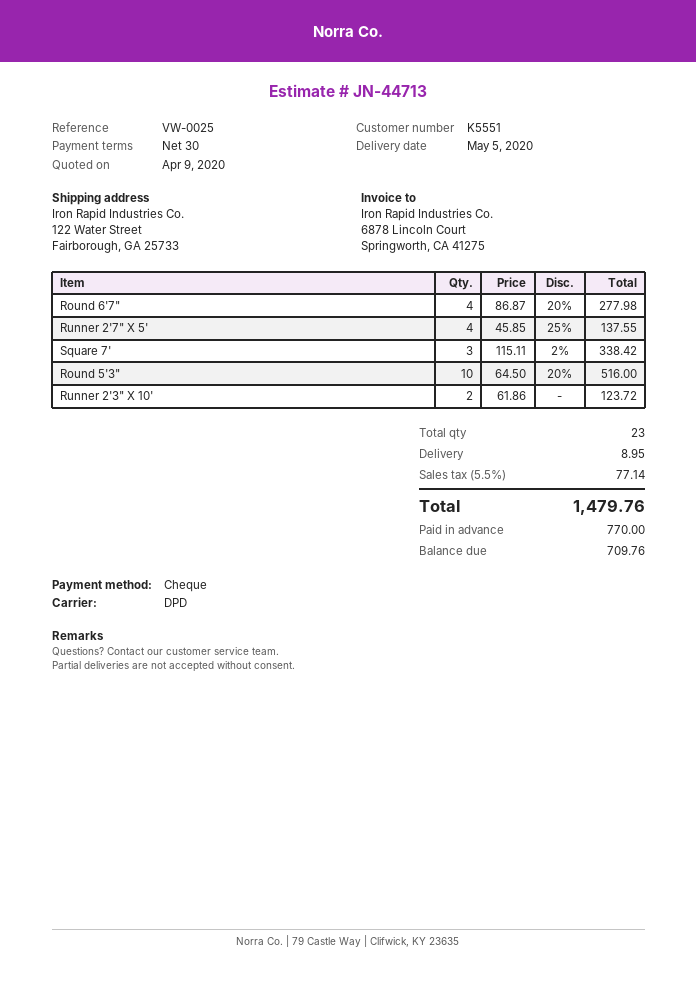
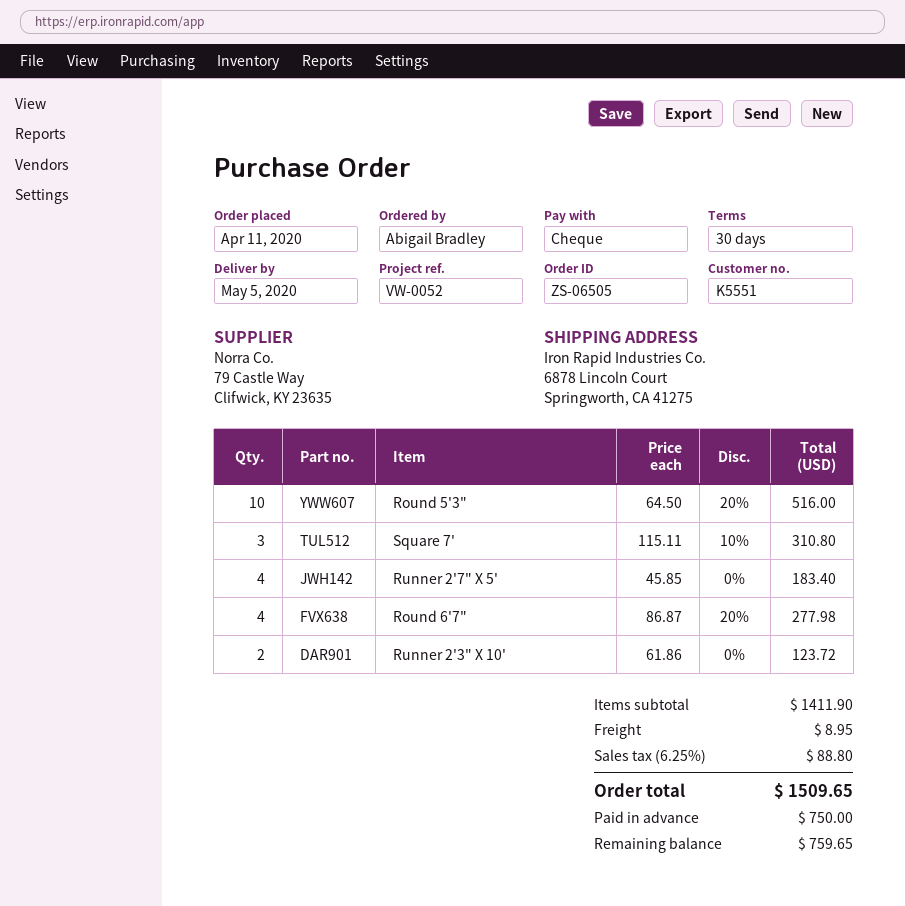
reference: VW-0025 -> VW-0052
ship to: 122 Water Street, Fairborough, GA 25733 -> 6878 Lincoln Court, Springworth, CA 41275
Runner 2'7" X 5': 4 x 45.85 - 25% = 137.55 -> 4 x 45.85 = 183.40
Square 7': 3 x 115.11 - 2% = 338.42 -> 3 x 115.11 - 10% = 310.80
tax: 5.5% = 77.14 -> 6.25% = 88.80
total: 1479.76 -> 1509.65
deposit: 770.00 -> 750.00
balance: 709.76 -> 759.65

